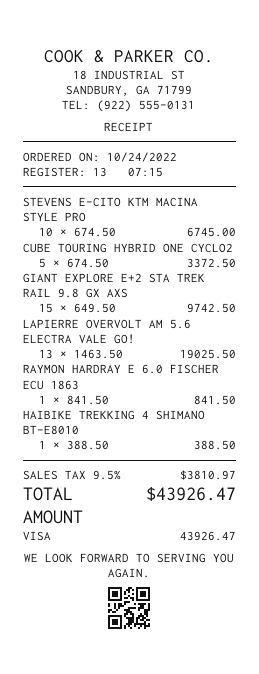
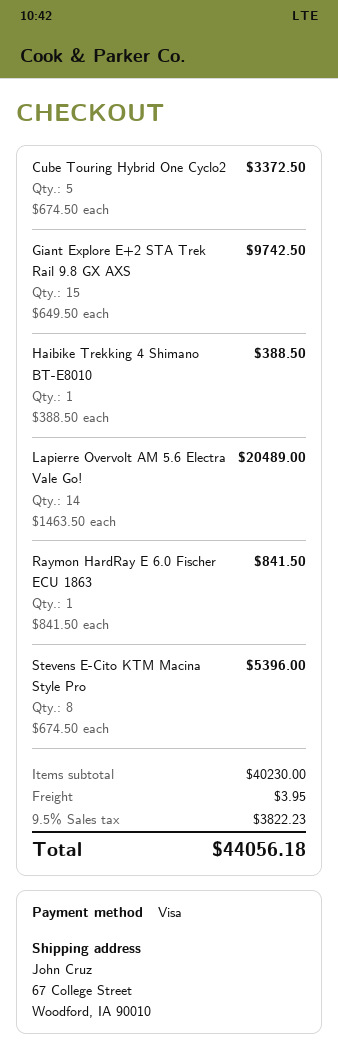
STEVENS E-CITO KTM MACINA STYLE PRO: 10 x 674.50 = 6745.00 -> 8 x 674.50 = 5396.00
LAPIERRE OVERVOLT AM 5.6 ELECTRA VALE GO!: 13 x 1463.50 = 19025.50 -> 14 x 1463.50 = 20489.00
shipping: none -> 3.95
tax: 9.5% = 3810.97 -> 9.5% = 3822.23
total: 43926.47 -> 44056.18

